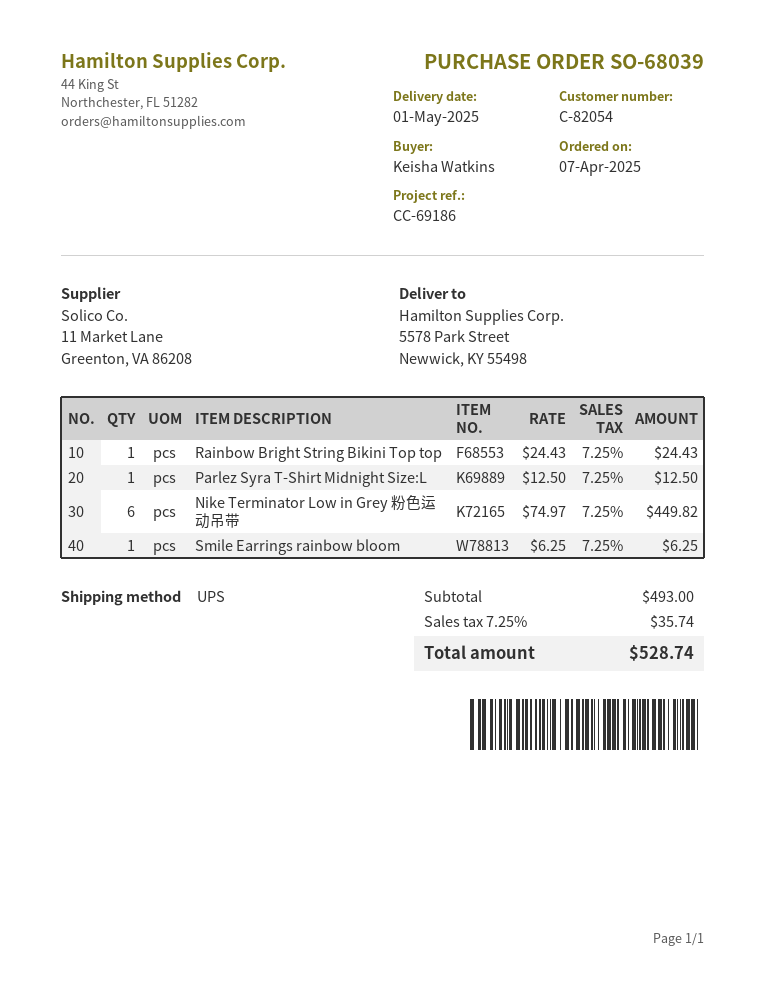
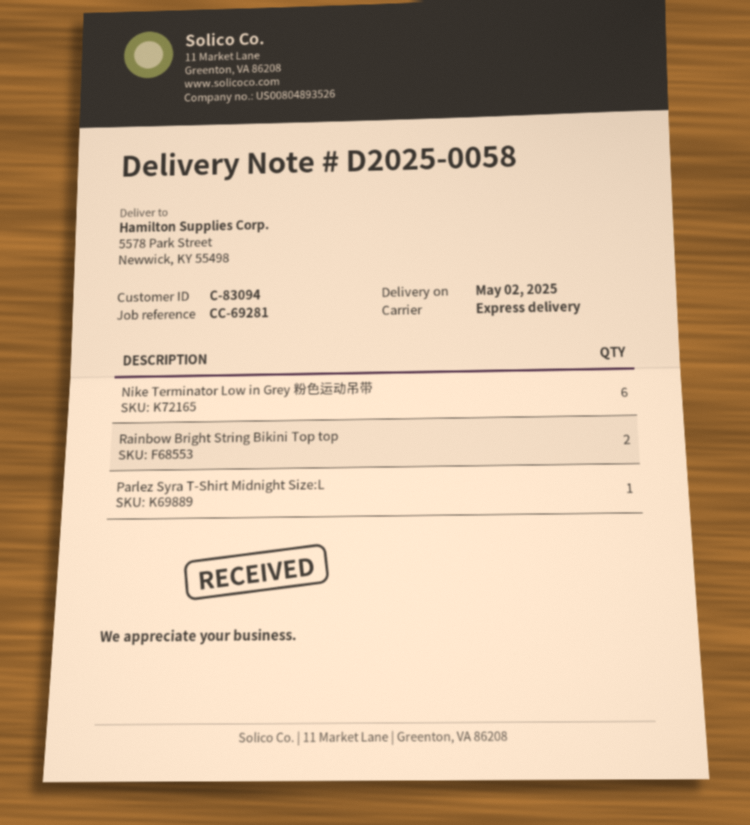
delivery date: 2025-05-01 -> 2025-05-02
customer number: C-82054 -> C-83094
reference: CC-69186 -> CC-69281
shipping method: UPS -> express
Rainbow Bright String Bikini Top top: 1 -> 2
Smile Earrings rainbow bloom: 1 -> none

